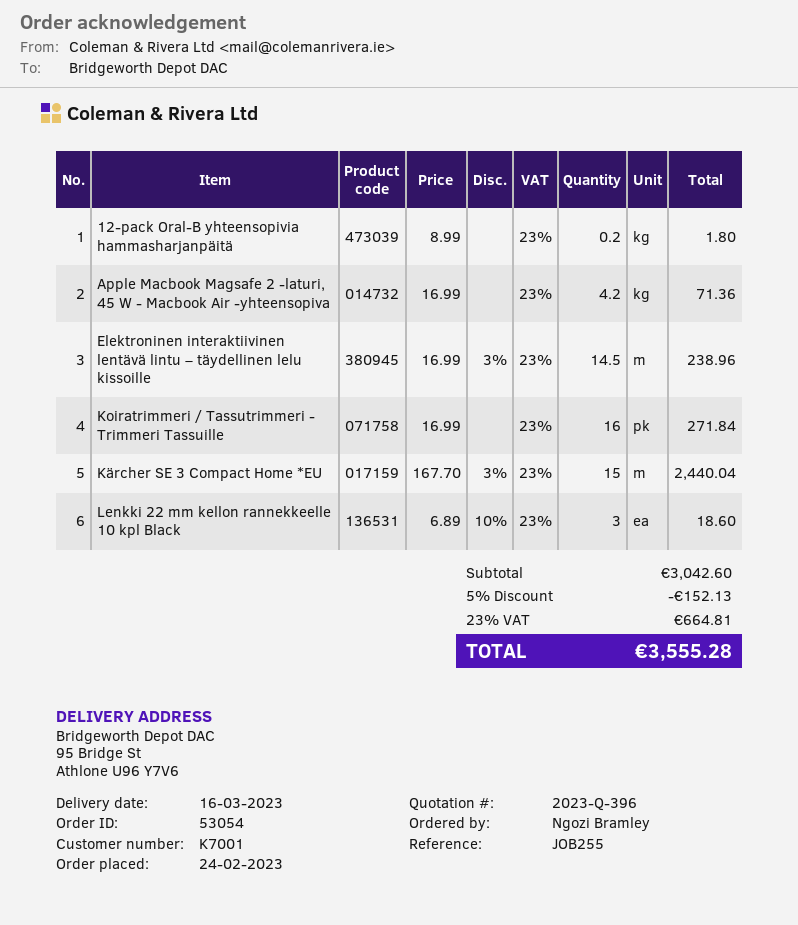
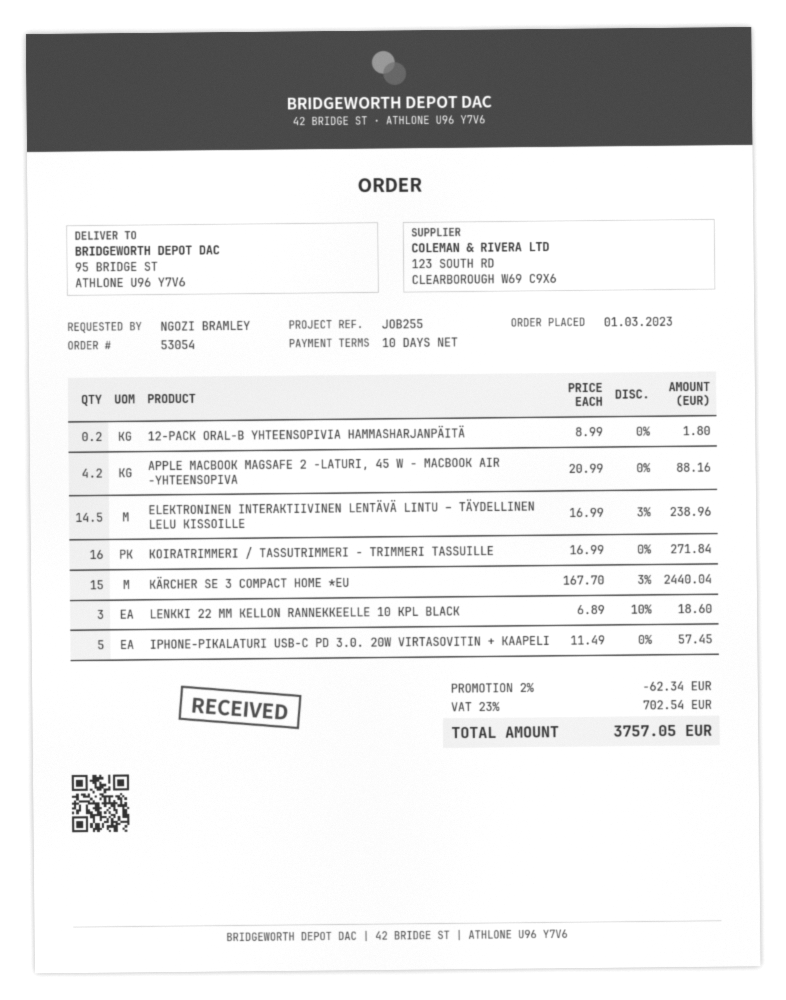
order date: 2023-02-24 -> 2023-03-01
Apple Macbook Magsafe 2 -laturi, 45 W - Macbook Air -yhteensopiva: 4.2 x 16.99 = 71.36 -> 4.2 x 20.99 = 88.16
IPHONE-PIKALATURI USB-C PD 3.0. 20W VIRTASOVITIN + KAAPELI: none -> 5 x 11.49 = 57.45
discount: 5% = 152.13 -> 2% = 62.34
tax: 23% = 664.81 -> 23% = 702.54
total: 3555.28 -> 3757.05

